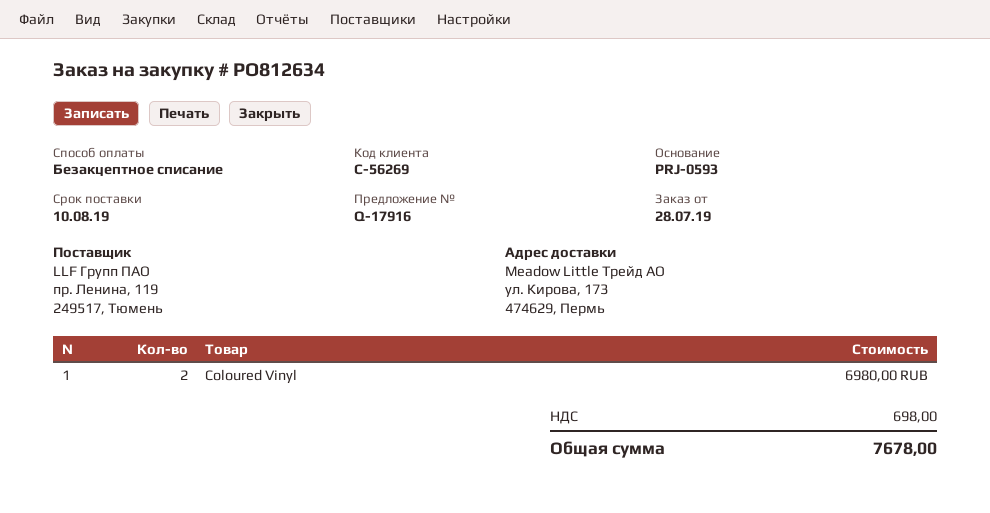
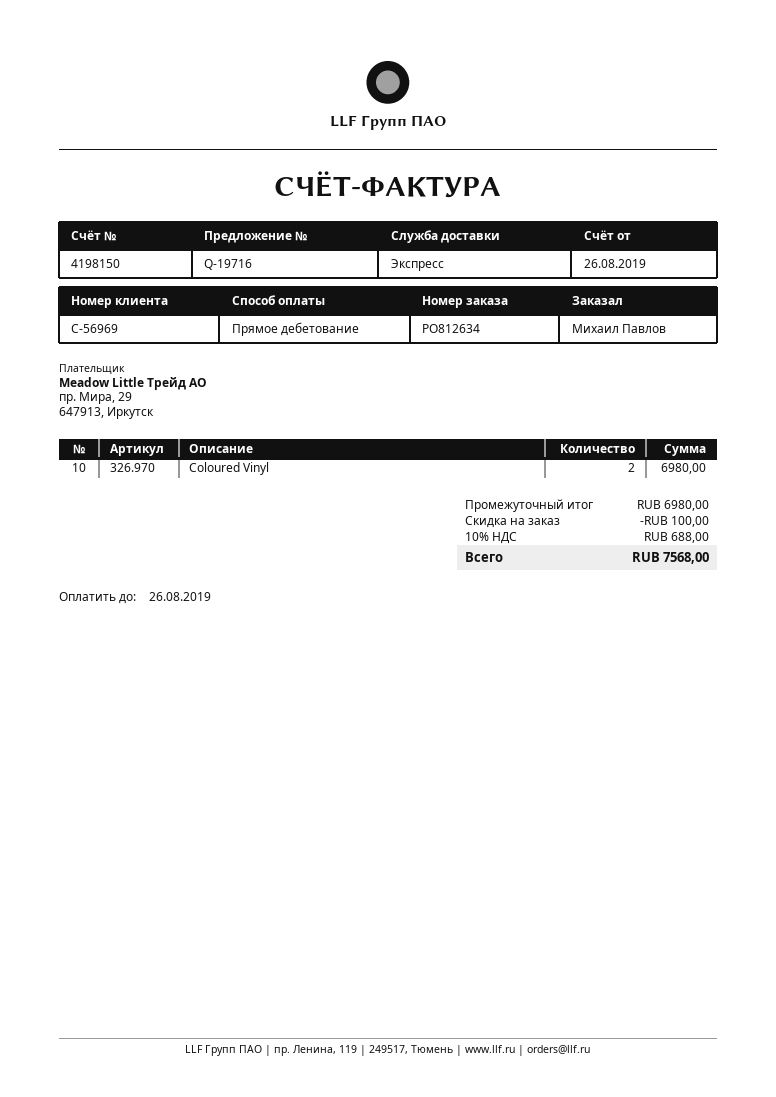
quote number: Q-17916 -> Q-19716
customer number: C-56269 -> C-56969
discount: none -> 100.00
tax: 698.00 -> 688.00
total: 7678.00 -> 7568.00

